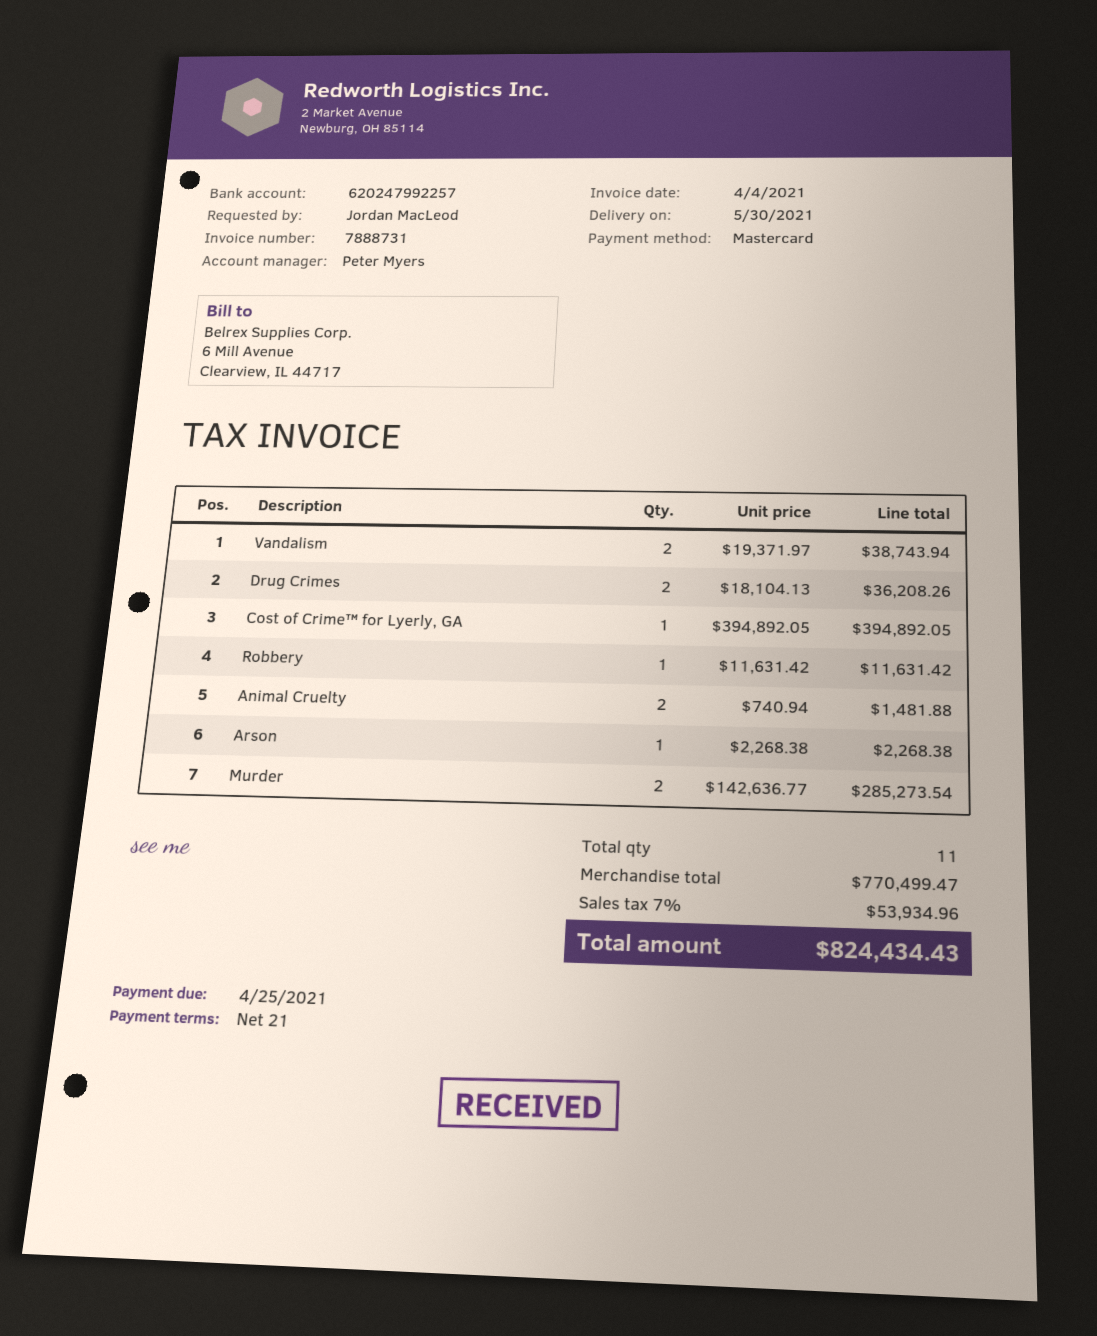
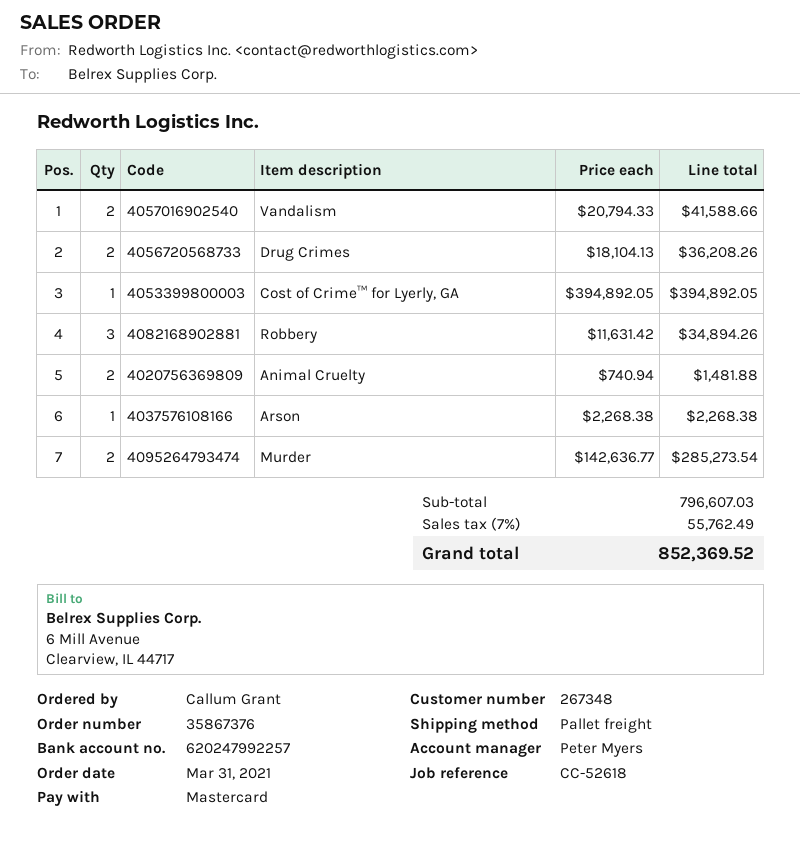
ordered by: Jordan MacLeod -> Callum Grant
Vandalism: 2 x 19371.97 = 38743.94 -> 2 x 20794.33 = 41588.66
Robbery: 1 x 11631.42 = 11631.42 -> 3 x 11631.42 = 34894.26
subtotal: 770499.47 -> 796607.03
tax: 7% = 53934.96 -> 7% = 55762.49
total: 824434.43 -> 852369.52

